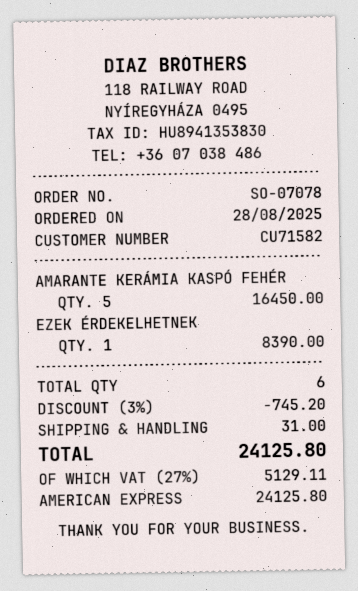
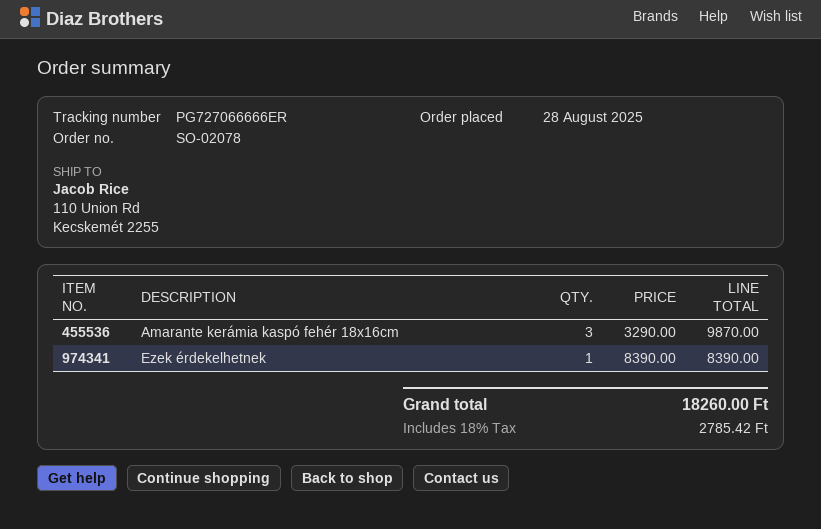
order number: SO-07078 -> SO-02078
AMARANTE KERÁMIA KASPÓ FEHÉR: 5 for 16450.00 -> 3 for 9870.00
discount: 3% = 745.20 -> none
shipping: 31.00 -> none
tax: 27% = 5129.11 -> 18% = 2785.42
total: 24125.80 -> 18260.00

